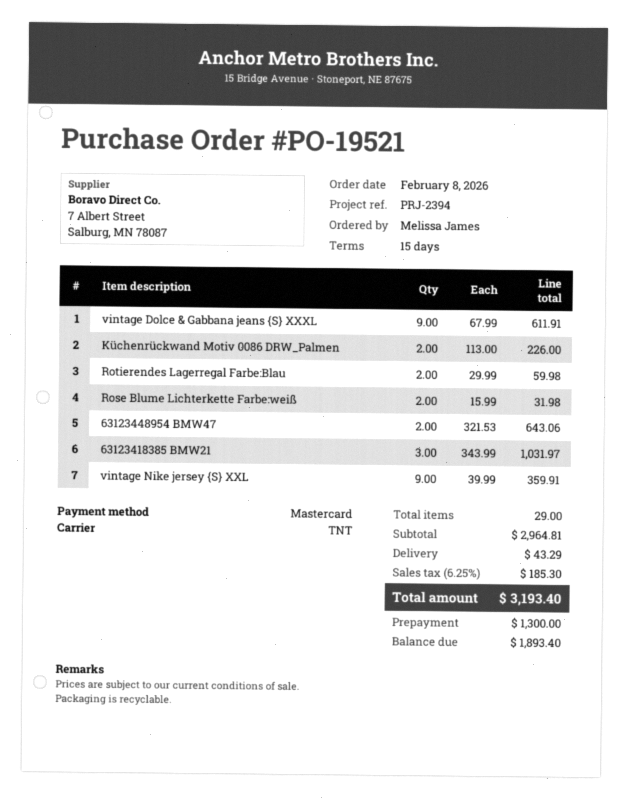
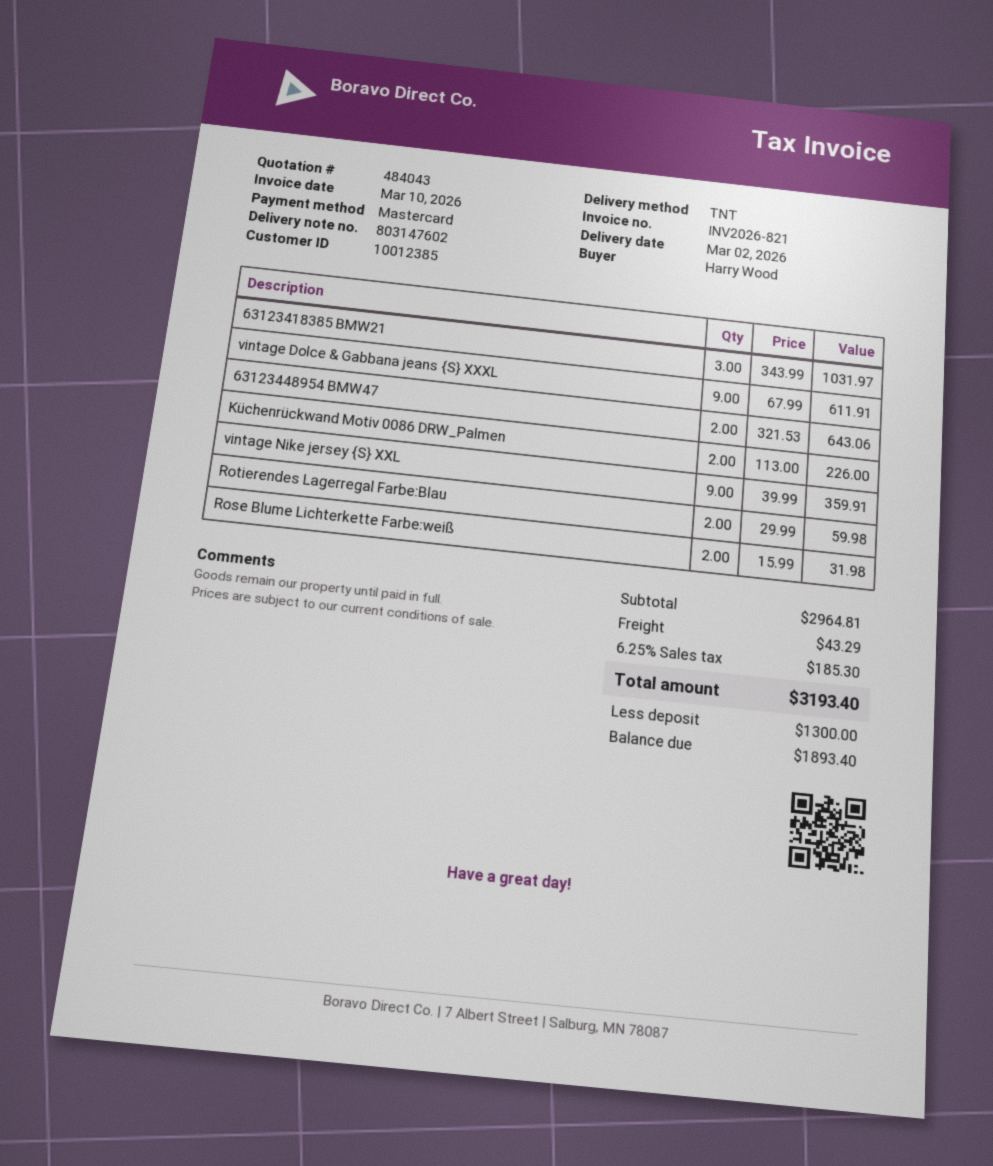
ordered by: Melissa James -> Harry Wood

